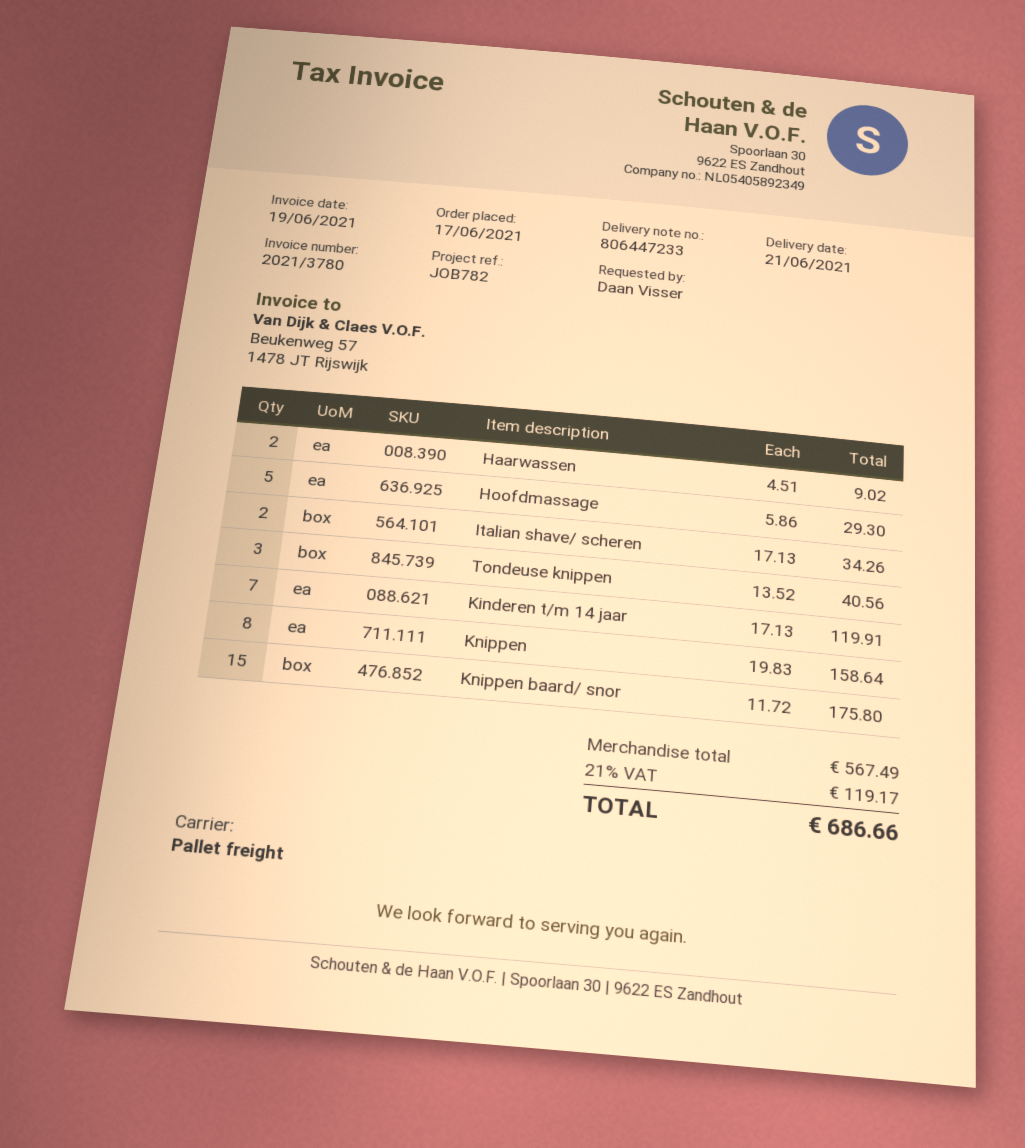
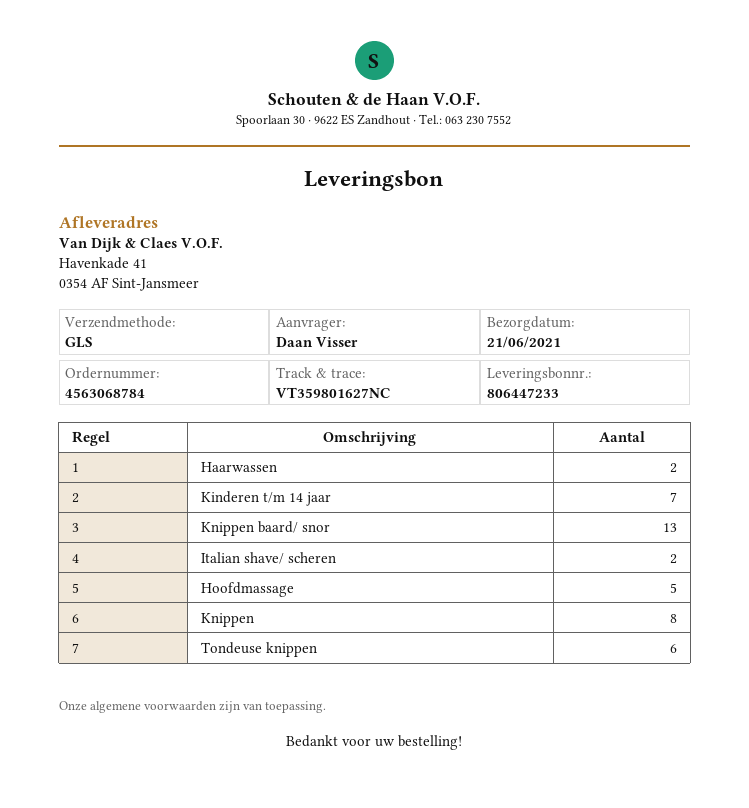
shipping method: pallet freight -> GLS
Tondeuse knippen: 3 -> 6
Knippen baard/ snor: 15 -> 13

